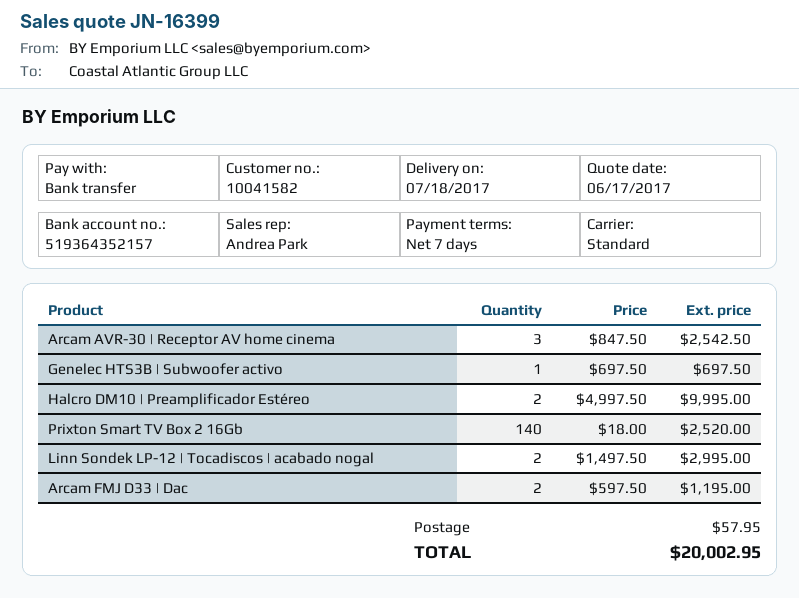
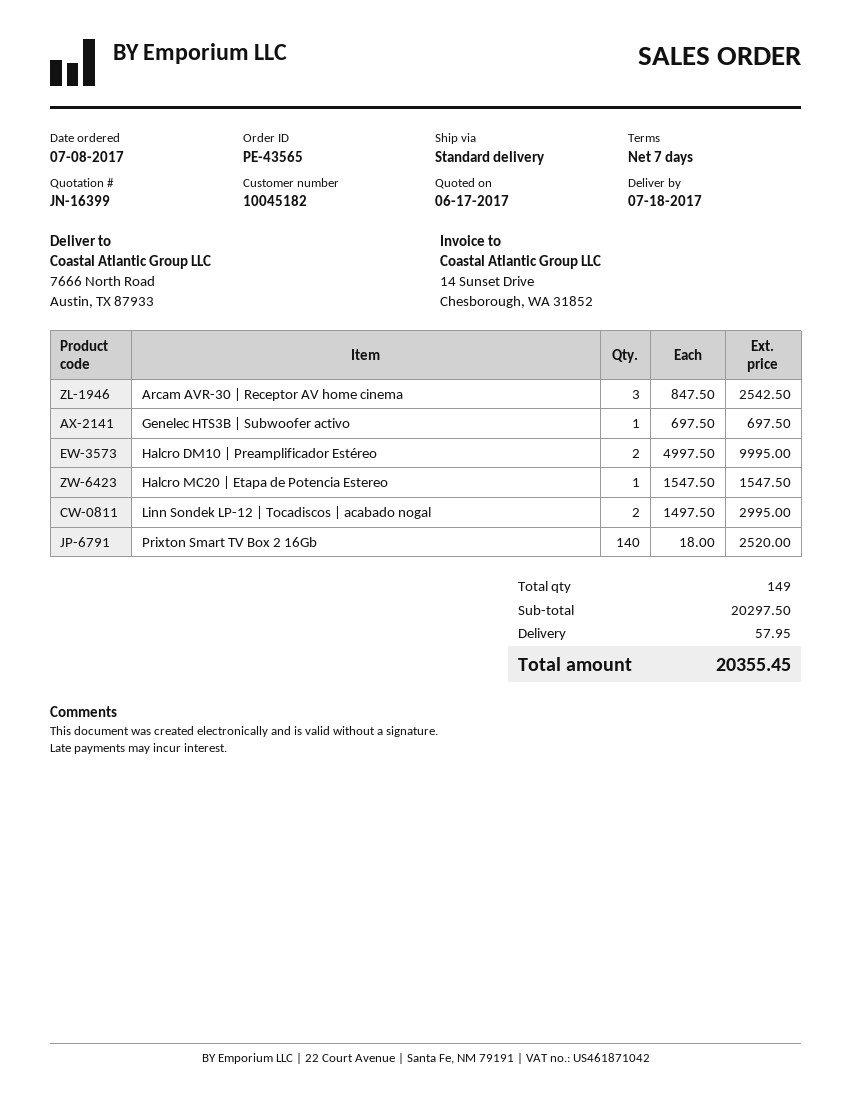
customer number: 10041582 -> 10045182
Arcam FMJ D33 | Dac: 2 x 597.50 = 1195.00 -> none
Halcro MC20 | Etapa de Potencia Estereo: none -> 1 x 1547.50 = 1547.50
total: 20002.95 -> 20355.45

